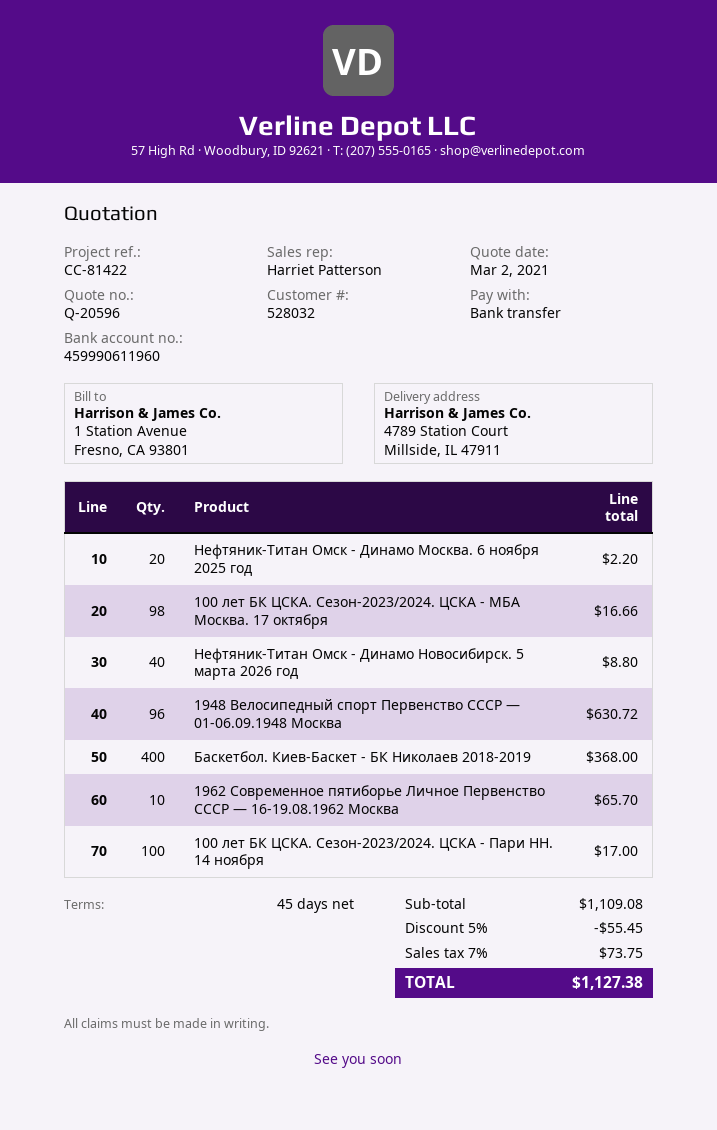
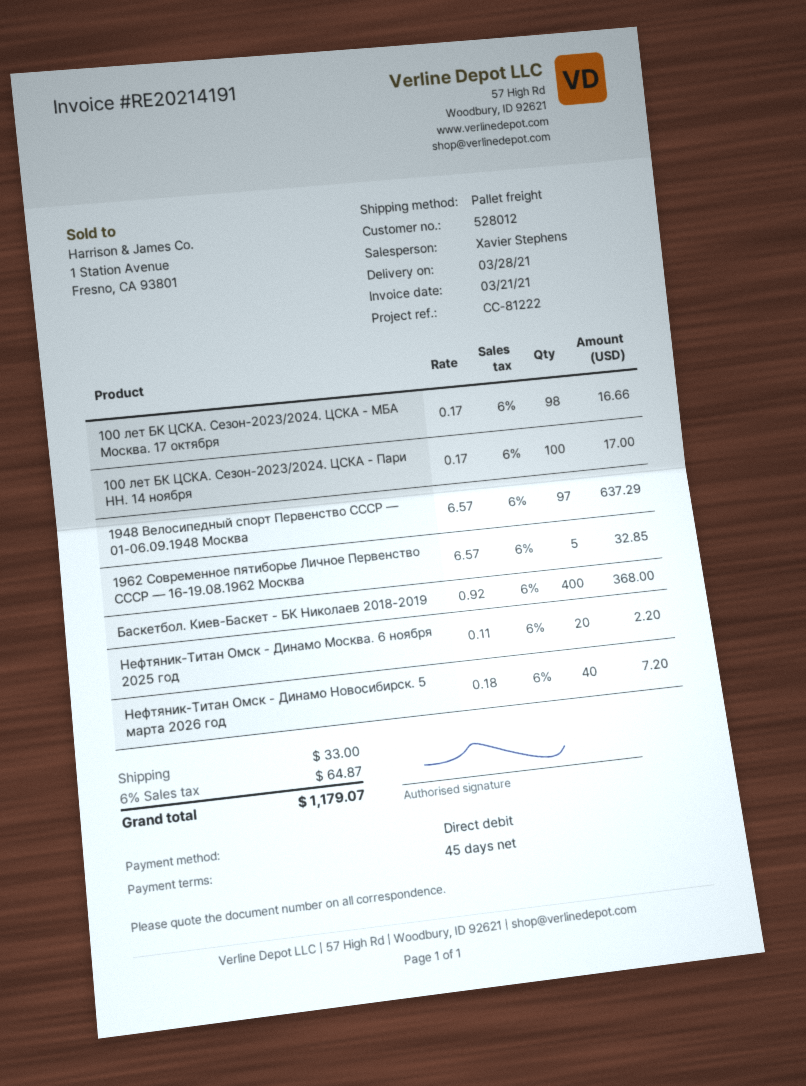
customer number: 528032 -> 528012
reference: CC-81422 -> CC-81222
sales rep: Harriet Patterson -> Xavier Stephens
payment method: bank transfer -> direct debit
Нефтяник-Титан Омск - Динамо Новосибирск. 5 марта 2026 год: 40 for 8.80 -> 40 for 7.20
1948 Велосипедный спорт Первенство СССР — 01-06.09.1948 Москва: 96 for 630.72 -> 97 for 637.29
1962 Современное пятиборье Личное Первенство СССР — 16-19.08.1962 Москва: 10 for 65.70 -> 5 for 32.85
discount: 5% = 55.45 -> none
shipping: none -> 33.00
tax: 7% = 73.75 -> 6% = 64.87
total: 1127.38 -> 1179.07

